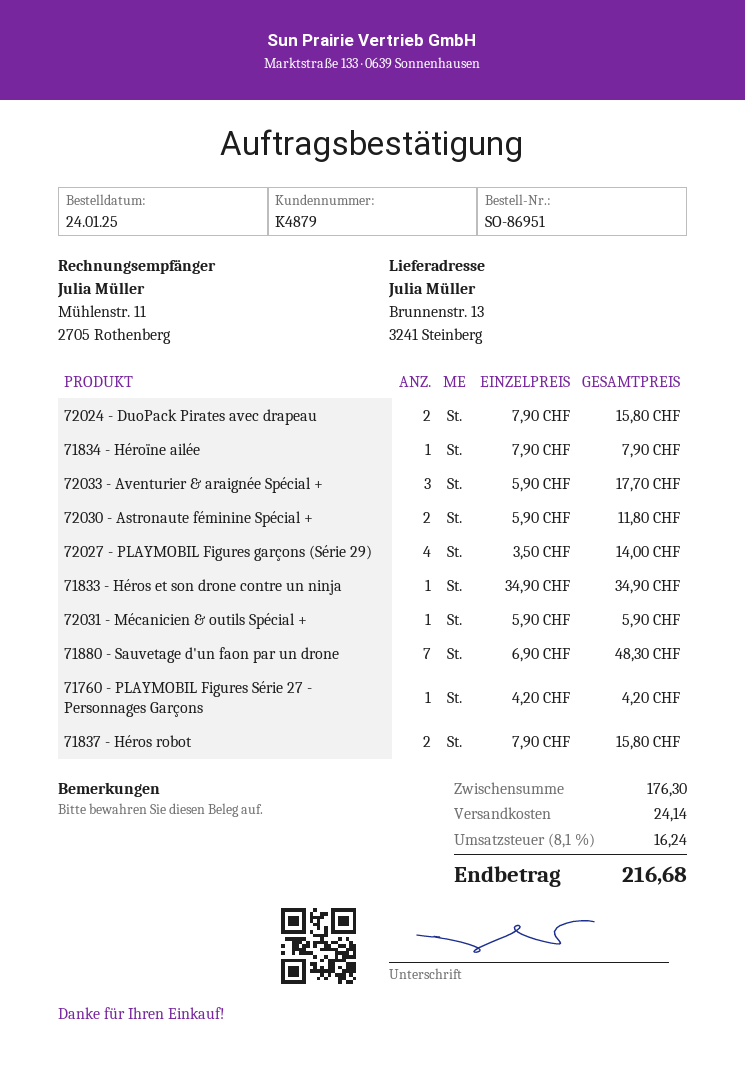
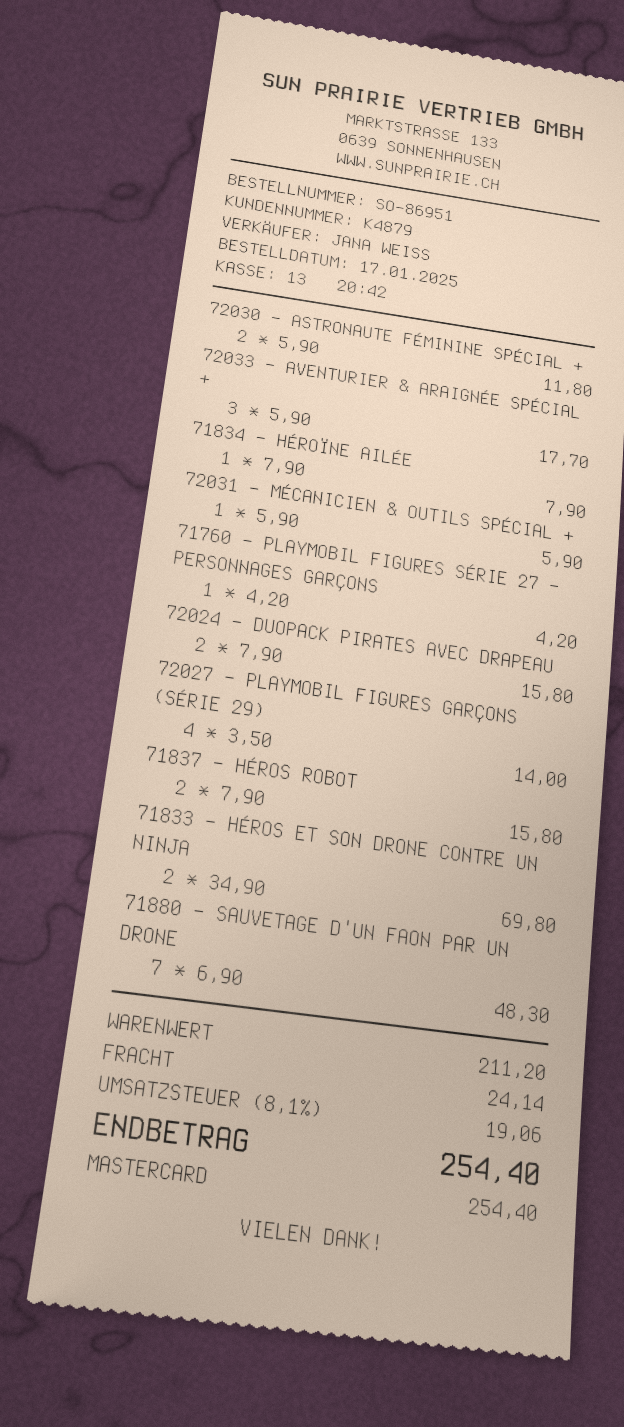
order date: 2025-01-24 -> 2025-01-17
71833 - Héros et son drone contre un ninja: 1 x 34.90 = 34.90 -> 2 x 34.90 = 69.80
subtotal: 176.30 -> 211.20
tax: 8.1% = 16.24 -> 8.1% = 19.06
total: 216.68 -> 254.40

